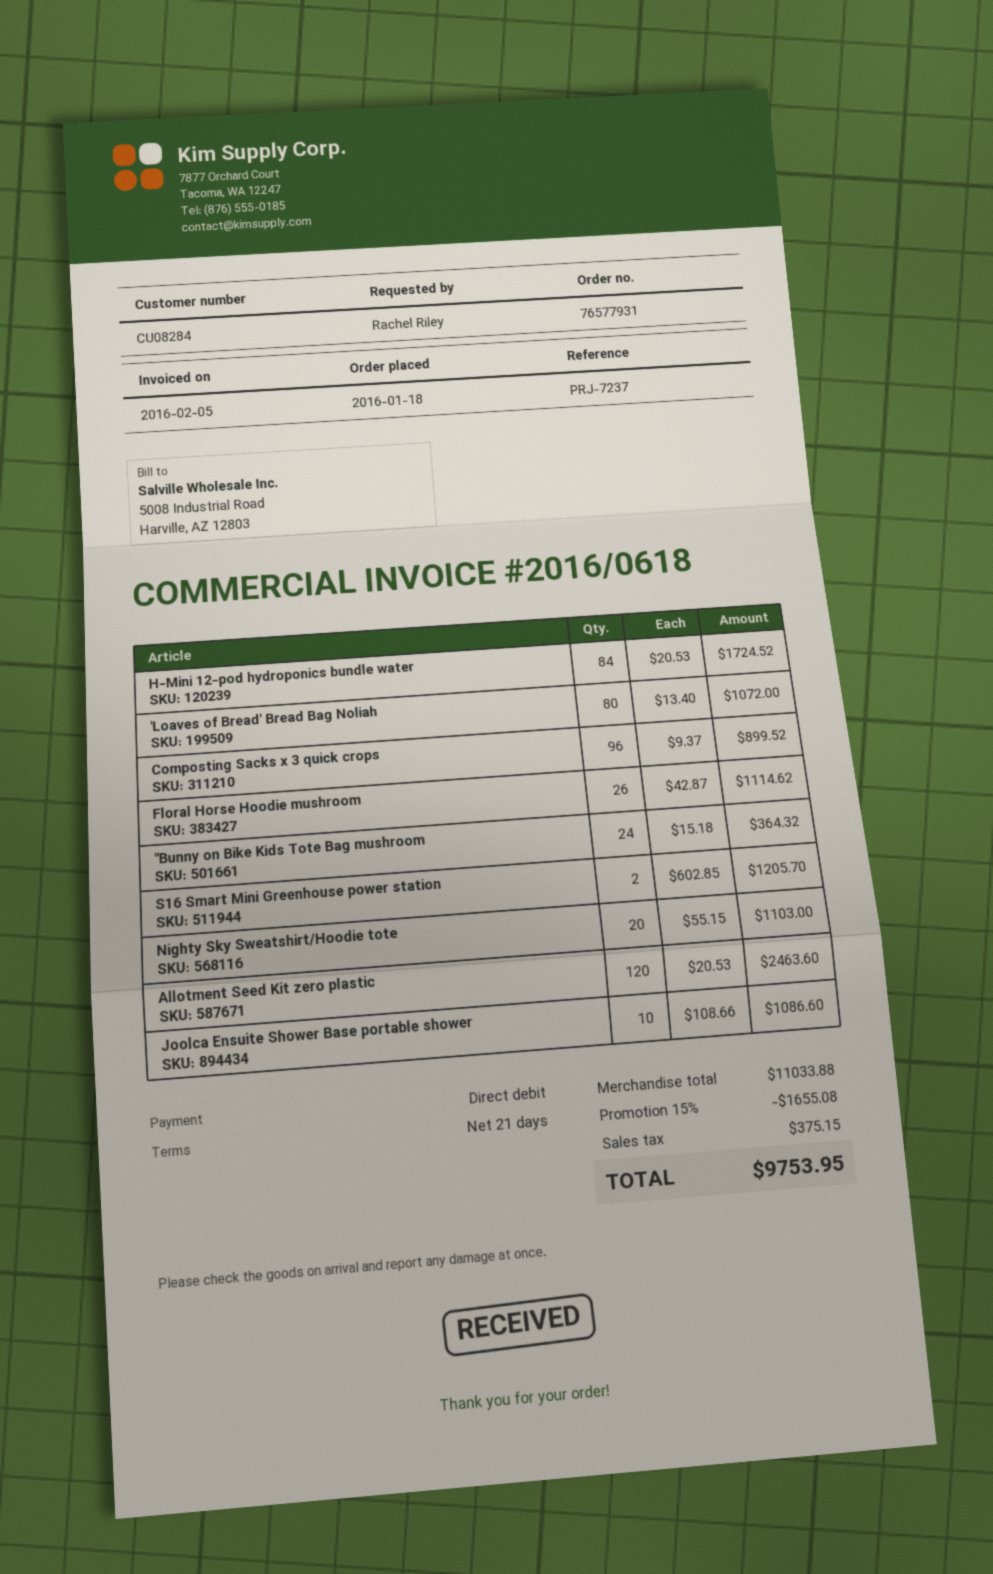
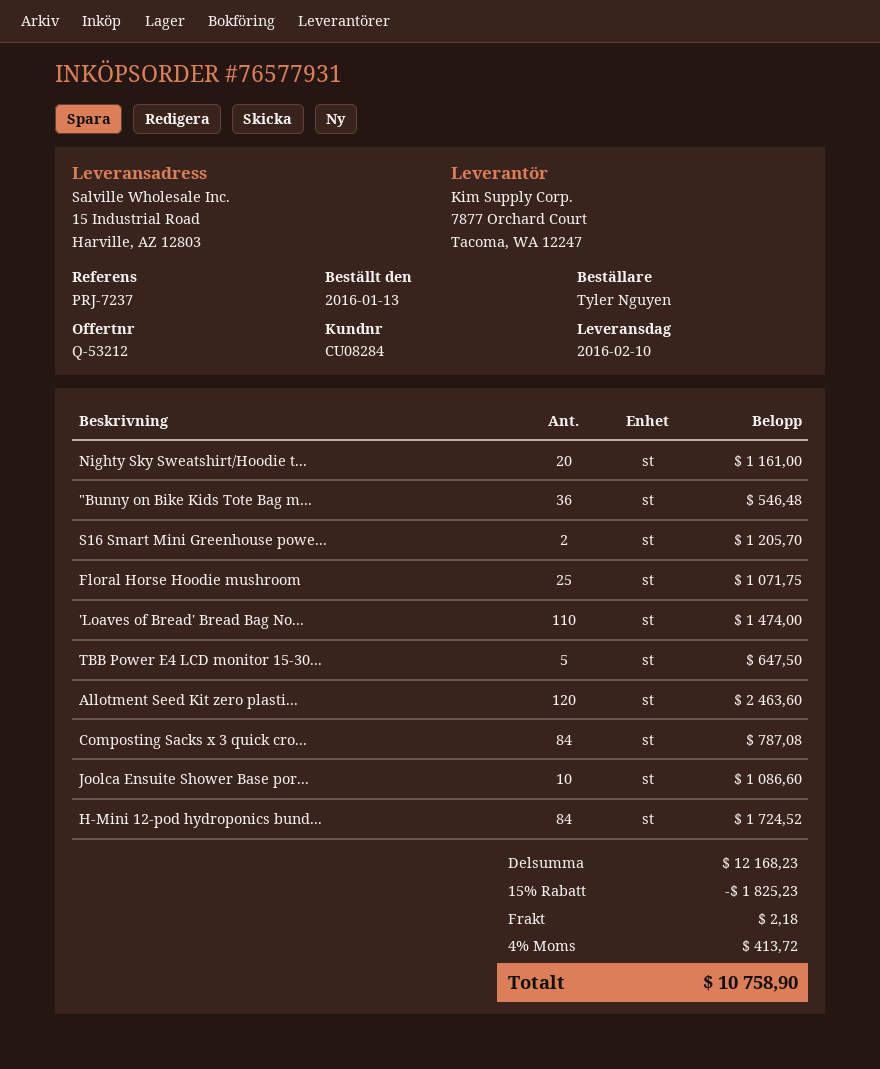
order date: 2016-01-18 -> 2016-01-13
ordered by: Rachel Riley -> Tyler Nguyen
'Loaves of Bread' Bread Bag Noliah: 80 for 1072.00 -> 110 for 1474.00
Composting Sacks x 3 quick crops: 96 for 899.52 -> 84 for 787.08
Floral Horse Hoodie mushroom: 26 for 1114.62 -> 25 for 1071.75
"Bunny on Bike Kids Tote Bag mushroom: 24 for 364.32 -> 36 for 546.48
Nighty Sky Sweatshirt/Hoodie tote: 20 for 1103.00 -> 20 for 1161.00
TBB Power E4 LCD monitor 15-30...: none -> 5 for 647.50
subtotal: 11033.88 -> 12168.23
discount: 15% = 1655.08 -> 15% = 1825.23
shipping: none -> 2.18
tax: 375.15 -> 413.72
total: 9753.95 -> 10758.90

